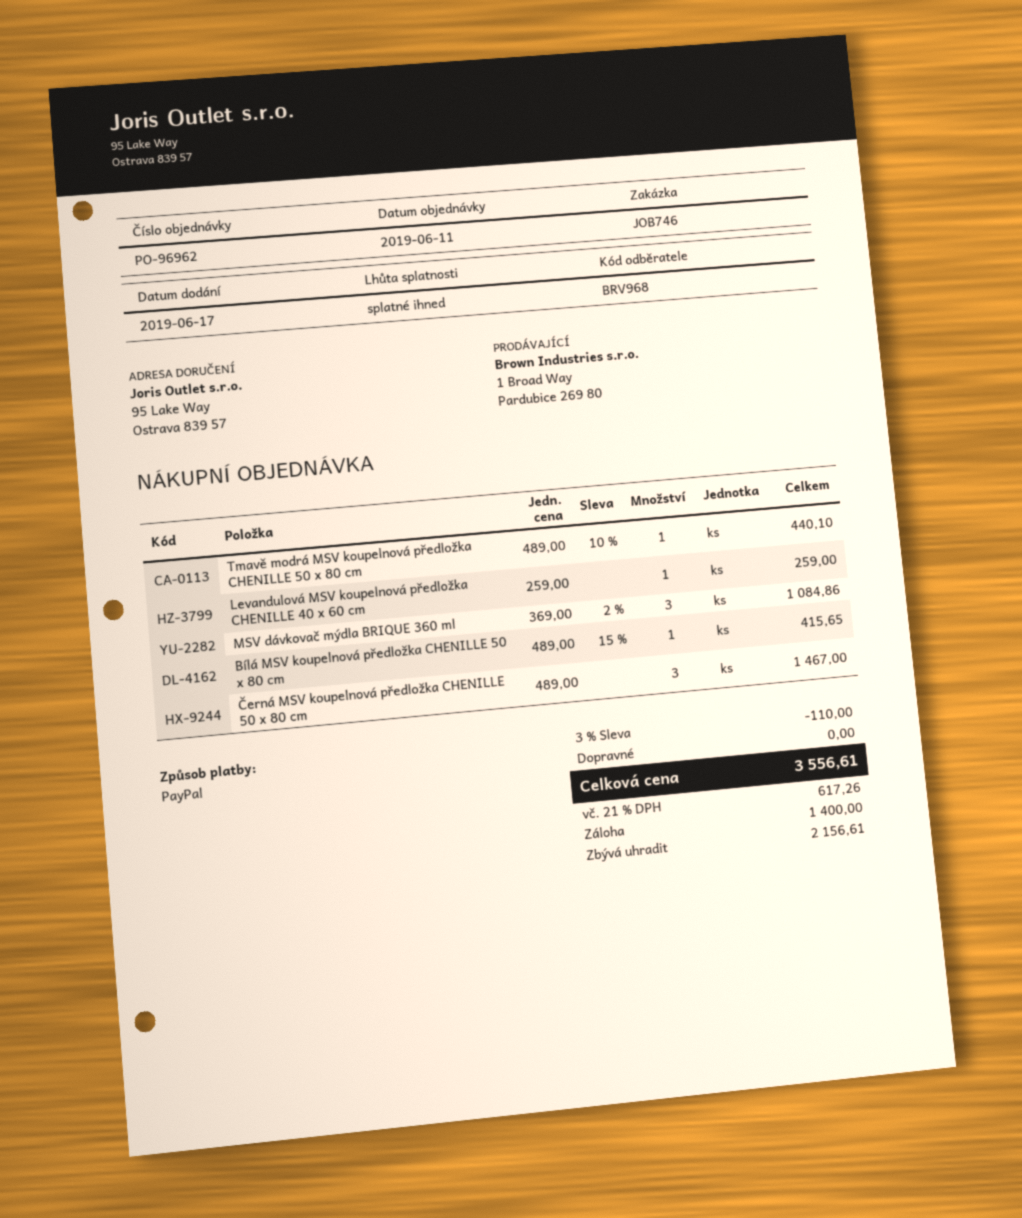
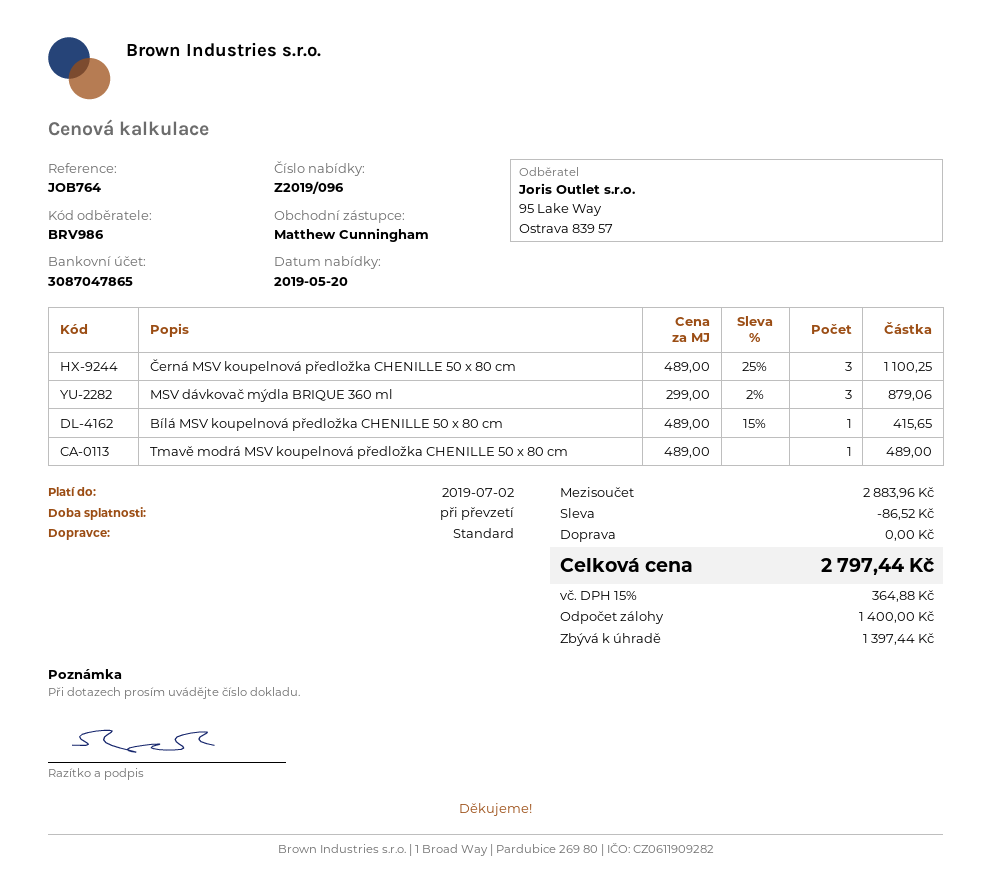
customer number: BRV968 -> BRV986
reference: JOB746 -> JOB764
Tmavě modrá MSV koupelnová předložka CHENILLE 50 x 80 cm: 1 x 489.00 - 10% = 440.10 -> 1 x 489.00 = 489.00
Levandulová MSV koupelnová předložka CHENILLE 40 x 60 cm: 1 x 259.00 = 259.00 -> none
MSV dávkovač mýdla BRIQUE 360 ml: 3 x 369.00 - 2% = 1084.86 -> 3 x 299.00 - 2% = 879.06
Černá MSV koupelnová předložka CHENILLE 50 x 80 cm: 3 x 489.00 = 1467.00 -> 3 x 489.00 - 25% = 1100.25
discount: 110.00 -> 86.52
tax: 21% = 617.26 -> 15% = 364.88
total: 3556.61 -> 2797.44
balance: 2156.61 -> 1397.44

